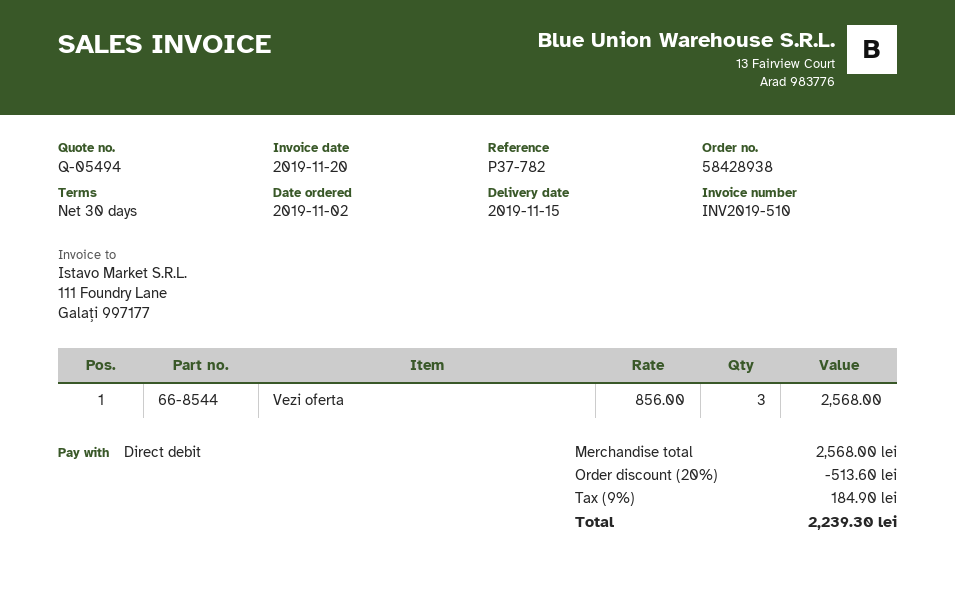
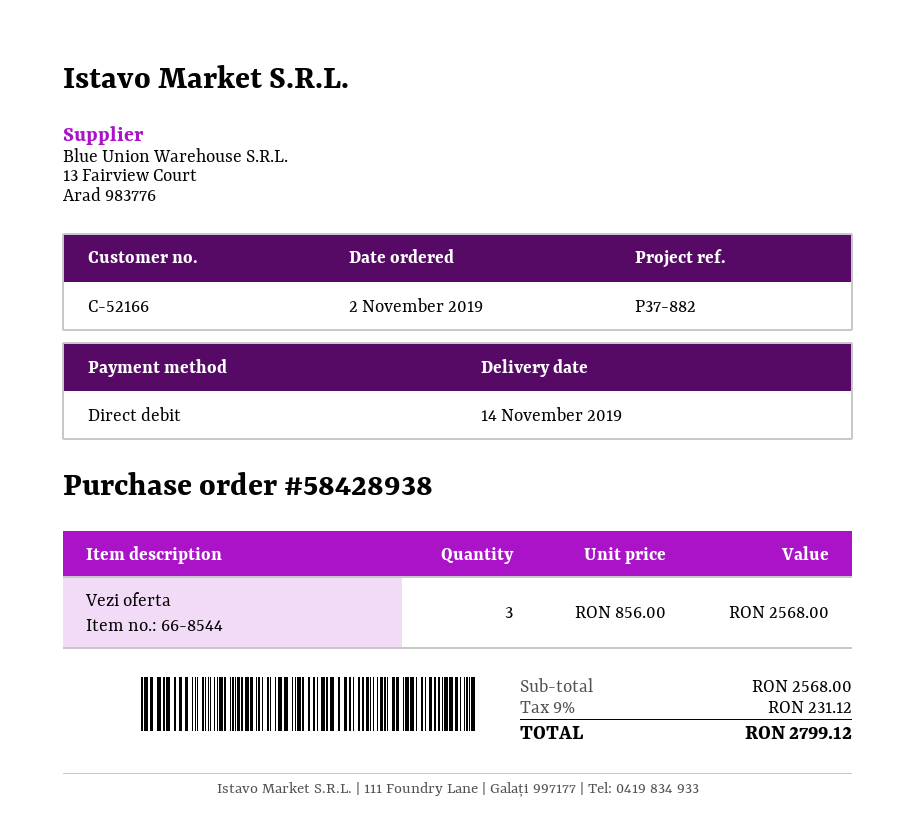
delivery date: 2019-11-15 -> 2019-11-14
reference: P37-782 -> P37-882
discount: 20% = 513.60 -> none
tax: 9% = 184.90 -> 9% = 231.12
total: 2239.30 -> 2799.12

